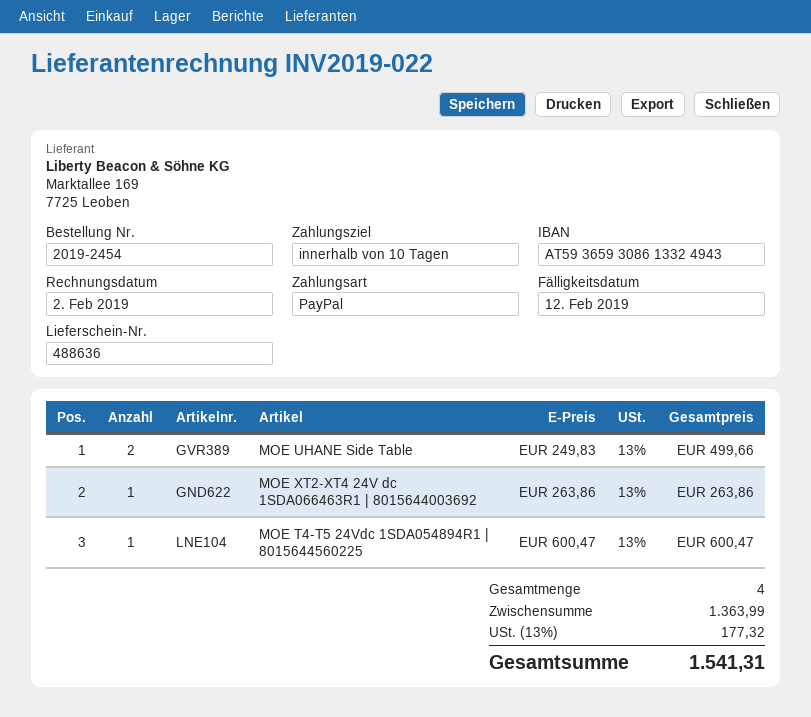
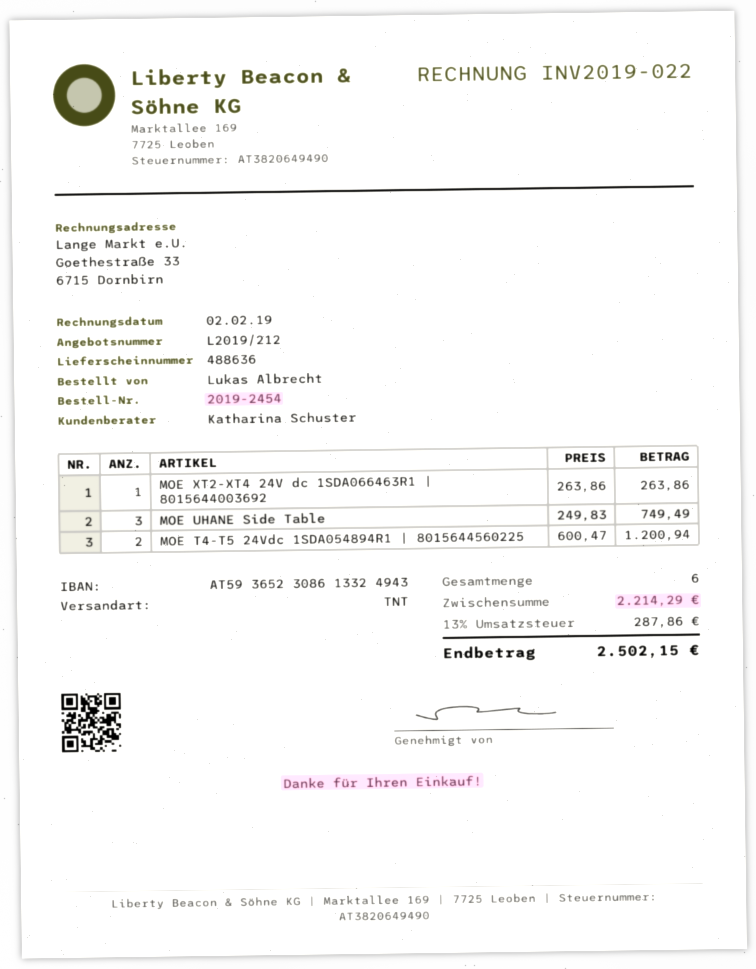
bank account: AT593659308613324943 -> AT593652308613324943
MOE UHANE Side Table: 2 x 249.83 = 499.66 -> 3 x 249.83 = 749.49
MOE T4-T5 24Vdc 1SDA054894R1 | 8015644560225: 1 x 600.47 = 600.47 -> 2 x 600.47 = 1200.94
total quantity: 4 -> 6
subtotal: 1363.99 -> 2214.29
tax: 13% = 177.32 -> 13% = 287.86
total: 1541.31 -> 2502.15

